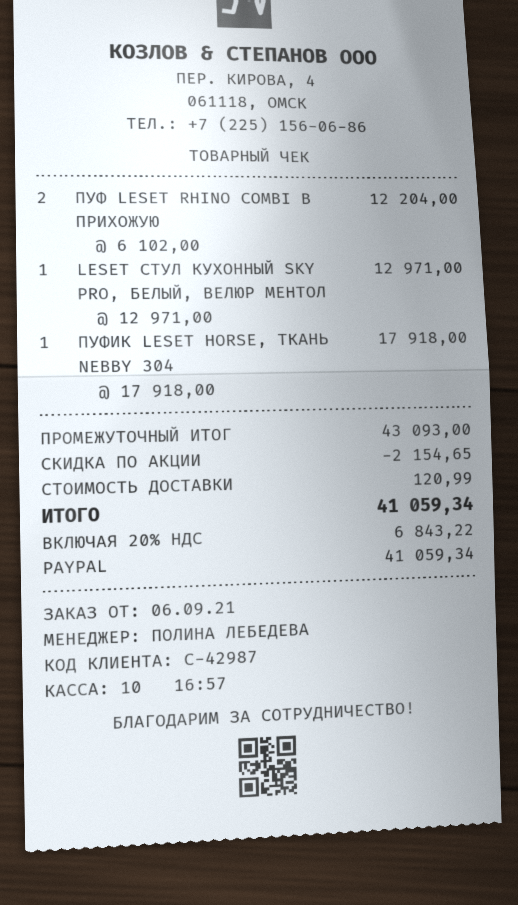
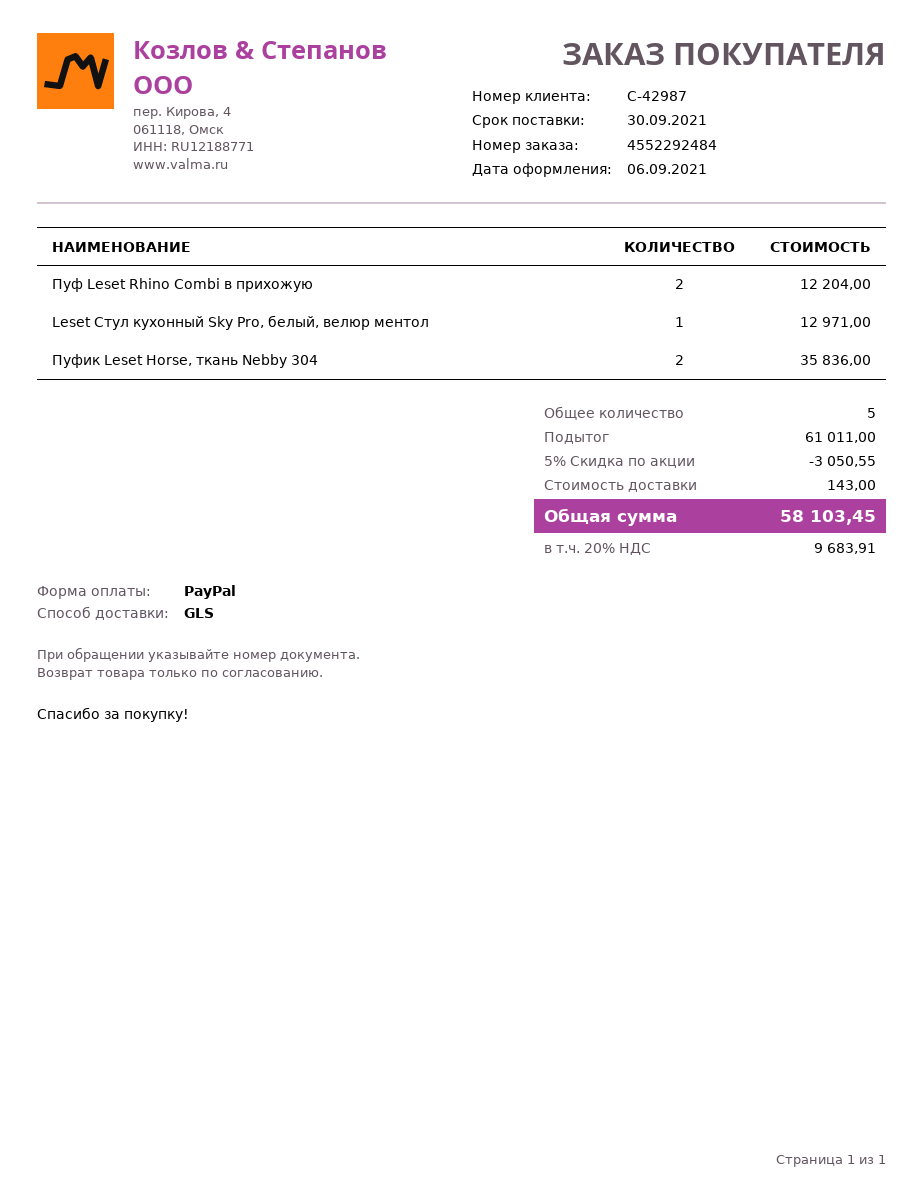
ПУФИК LESET HORSE, ТКАНЬ NEBBY 304: 1 for 17918.00 -> 2 for 35836.00
subtotal: 43093.00 -> 61011.00
discount: 2154.65 -> 3050.55
shipping: 120.99 -> 143.00
tax: 20% = 6843.22 -> 20% = 9683.91
total: 41059.34 -> 58103.45

